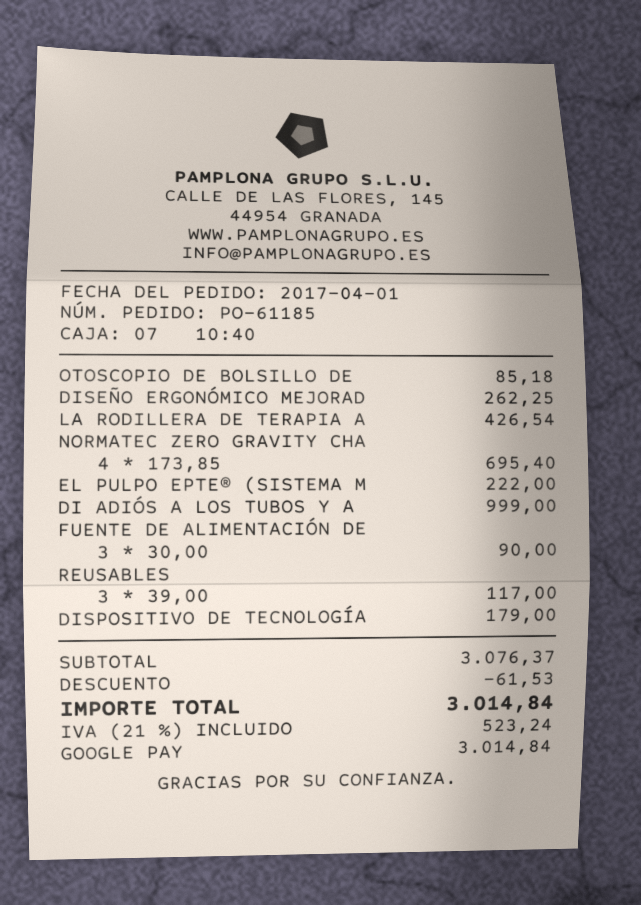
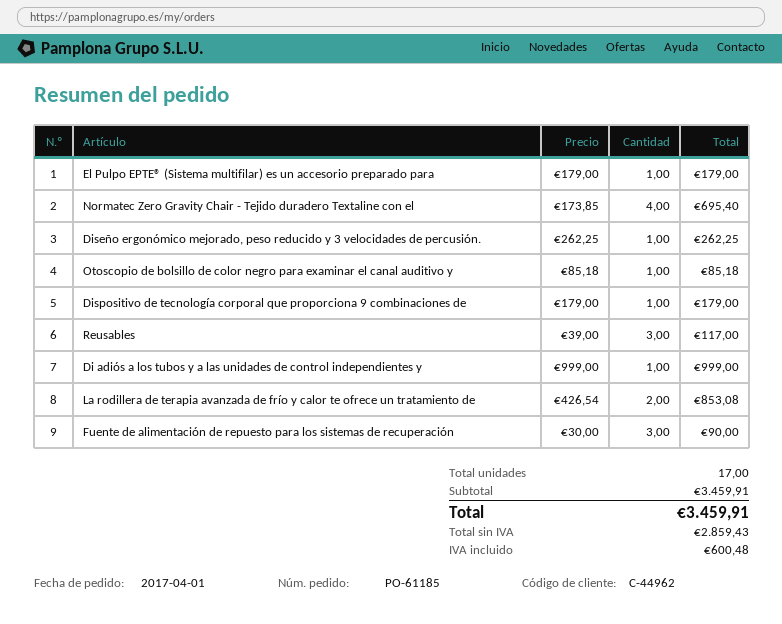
LA RODILLERA DE TERAPIA A: 1 x 426.54 = 426.54 -> 2 x 426.54 = 853.08
EL PULPO EPTE® (SISTEMA M: 1 x 222.00 = 222.00 -> 1 x 179.00 = 179.00
subtotal: 3076.37 -> 3459.91
discount: 61.53 -> none
tax: 523.24 -> 600.48
total: 3014.84 -> 3459.91

